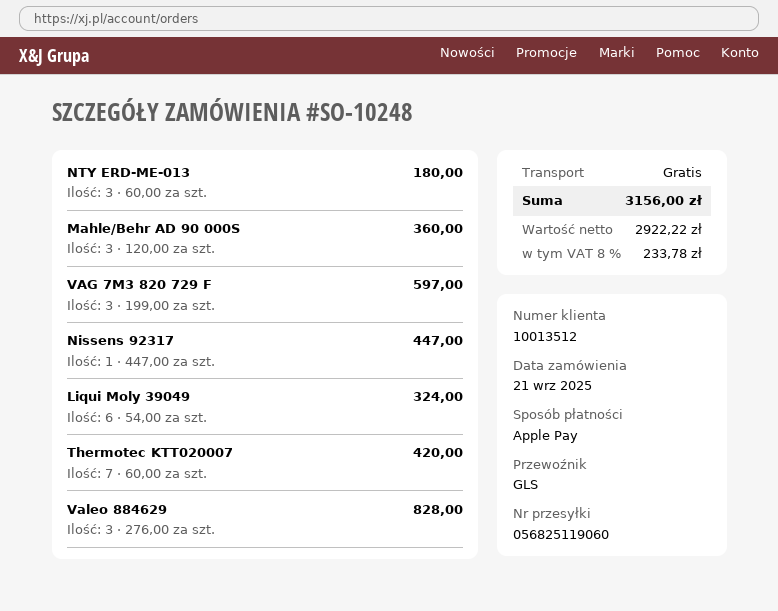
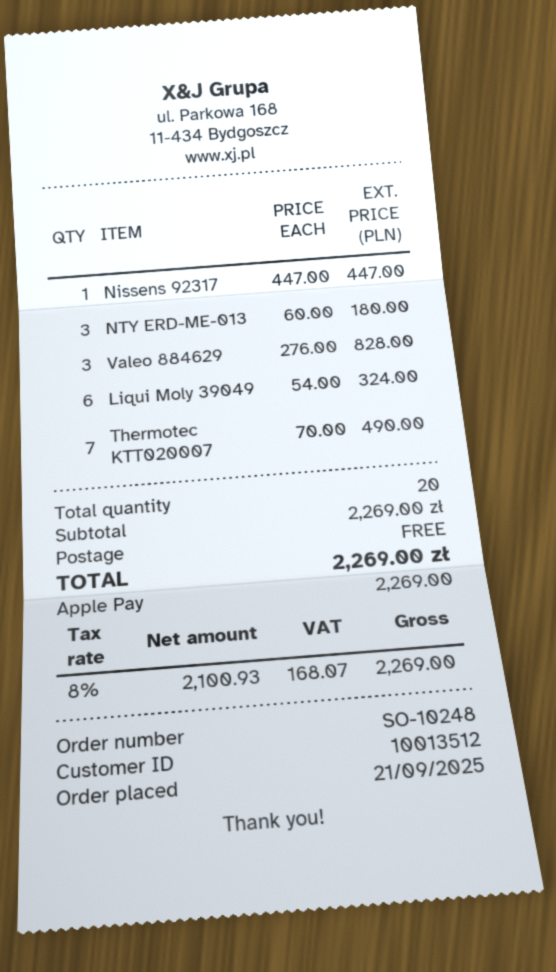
Mahle/Behr AD 90 000S: 3 x 120.00 = 360.00 -> none
VAG 7M3 820 729 F: 3 x 199.00 = 597.00 -> none
Thermotec KTT020007: 7 x 60.00 = 420.00 -> 7 x 70.00 = 490.00
net: 2922.22 -> 2100.93
tax: 8% = 233.78 -> 8% = 168.07
total: 3156.00 -> 2269.00

